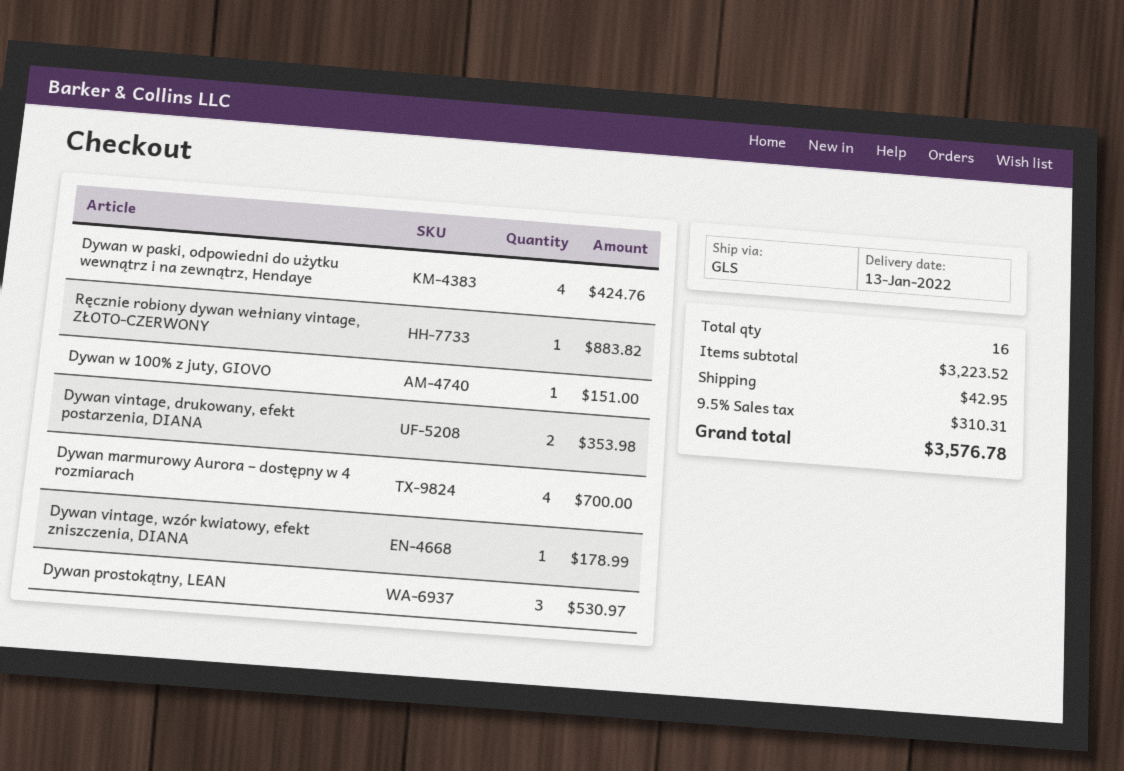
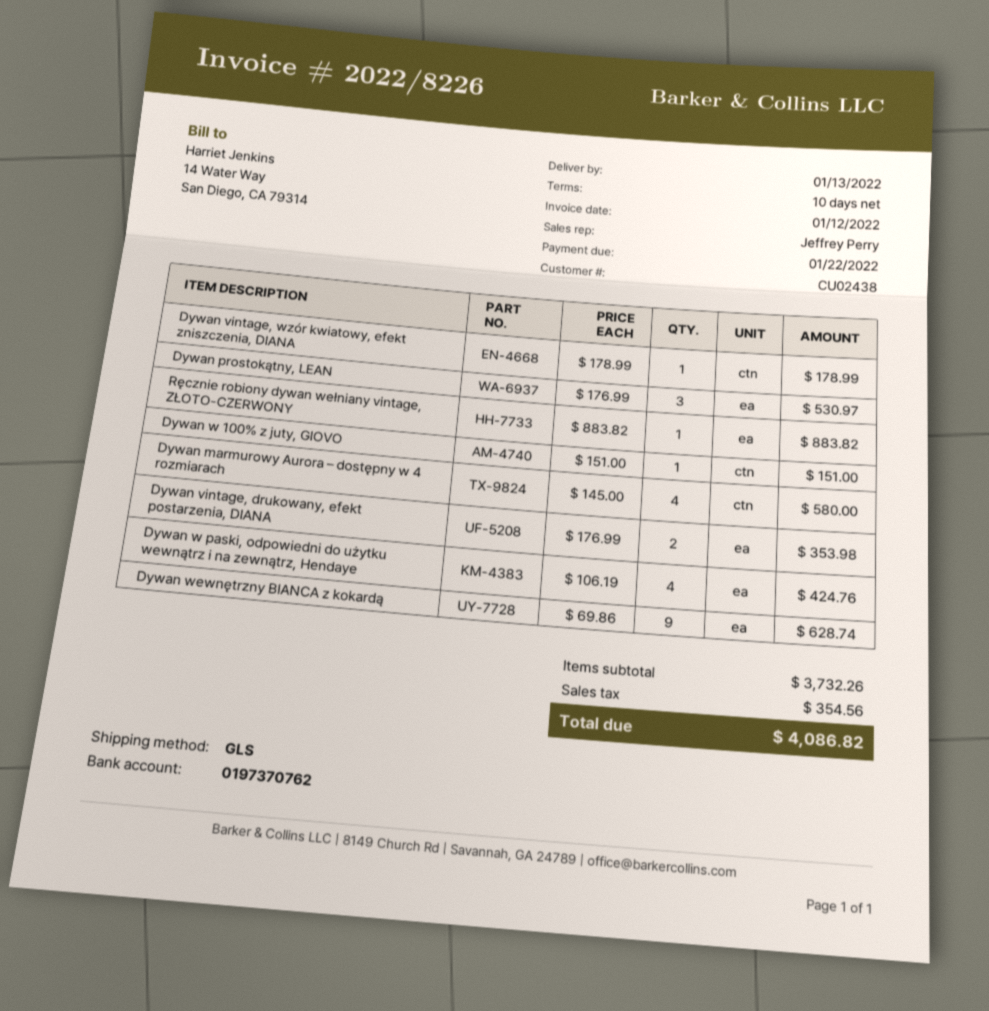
Dywan marmurowy Aurora – dostępny w 4 rozmiarach: 4 for 700.00 -> 4 for 580.00
Dywan wewnętrzny BIANCA z kokardą: none -> 9 for 628.74
subtotal: 3223.52 -> 3732.26
shipping: 42.95 -> none
tax: 310.31 -> 354.56
total: 3576.78 -> 4086.82

